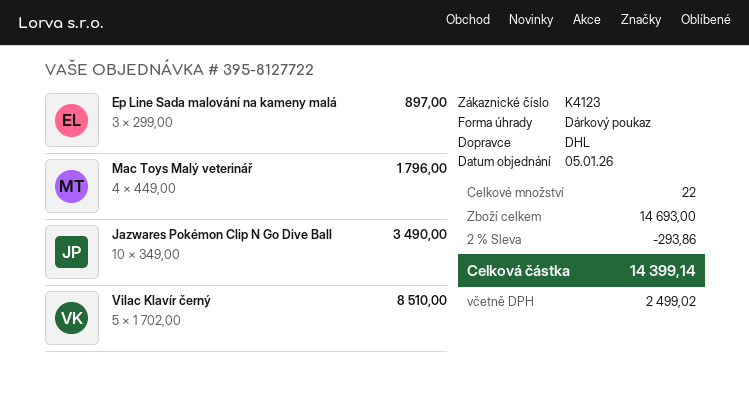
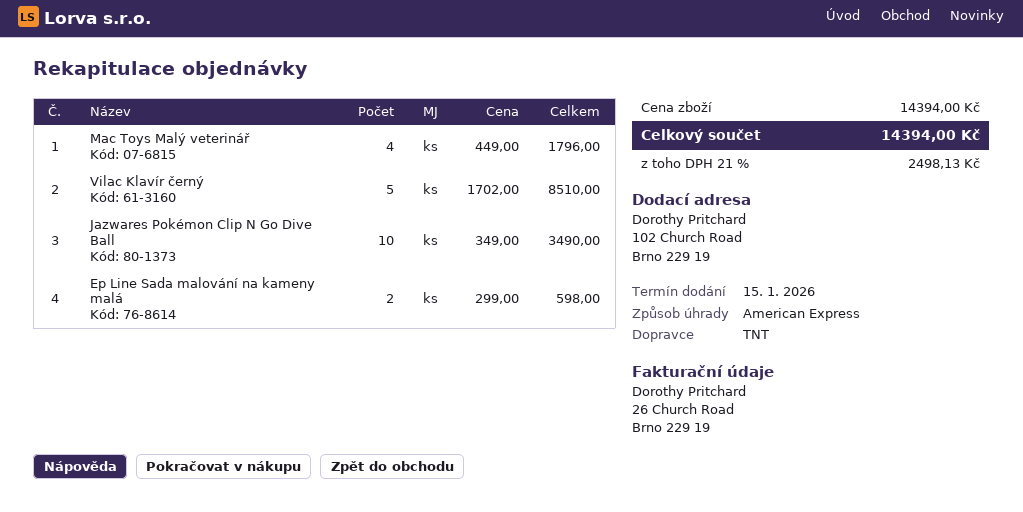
payment method: gift card -> American Express
shipping method: DHL -> TNT
Ep Line Sada malování na kameny malá: 3 x 299.00 = 897.00 -> 2 x 299.00 = 598.00
subtotal: 14693.00 -> 14394.00
discount: 2% = 293.86 -> none
tax: 2499.02 -> 2498.13
total: 14399.14 -> 14394.00

